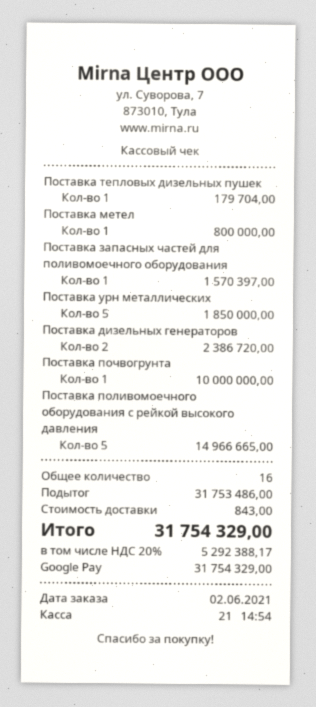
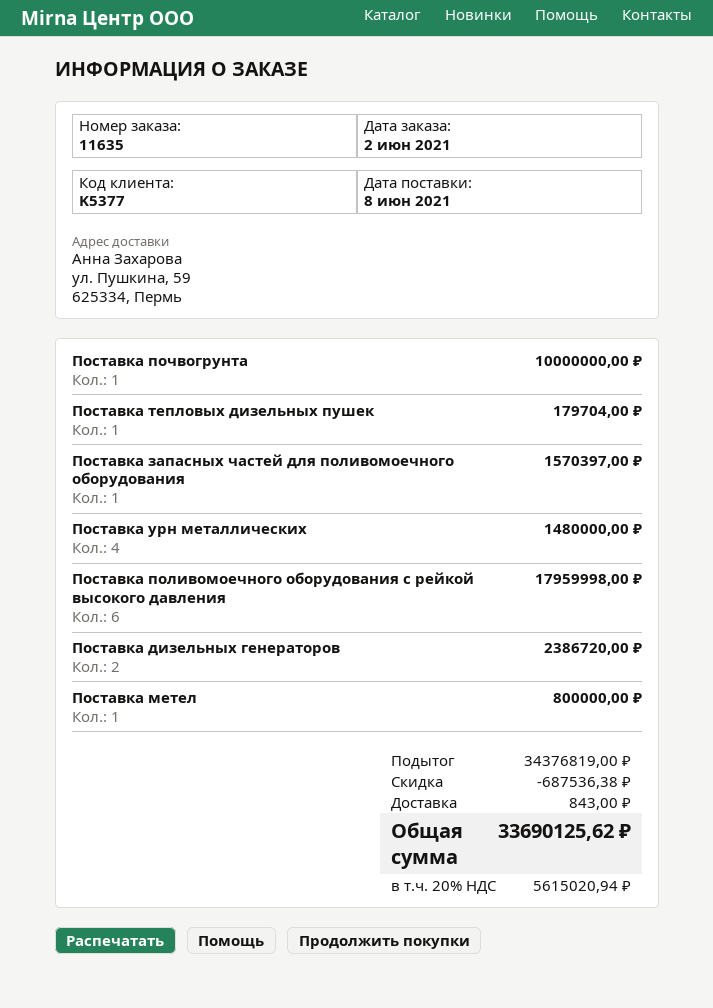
Поставка урн металлических: 5 for 1850000.00 -> 4 for 1480000.00
Поставка поливомоечного оборудования с рейкой высокого давления: 5 for 14966665.00 -> 6 for 17959998.00
subtotal: 31753486.00 -> 34376819.00
discount: none -> 687536.38
tax: 20% = 5292388.17 -> 20% = 5615020.94
total: 31754329.00 -> 33690125.62

